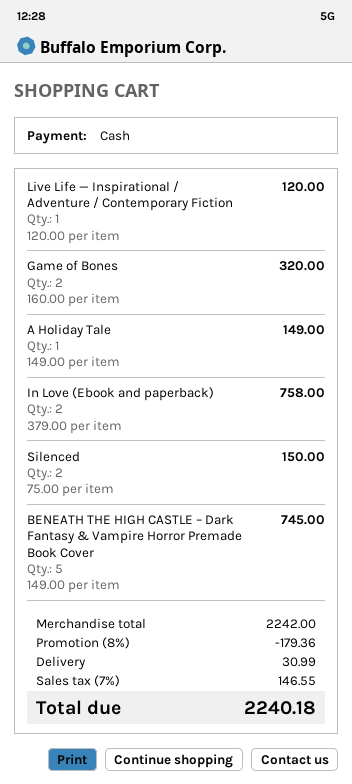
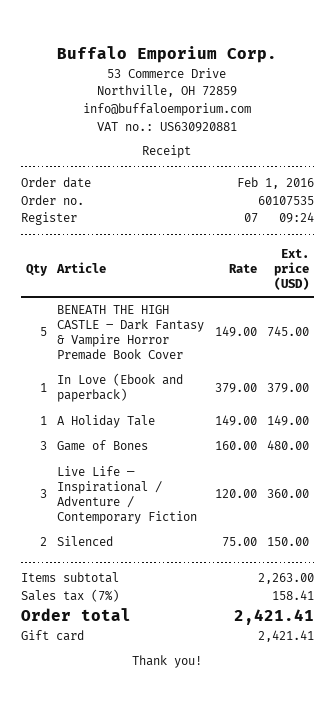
payment method: cash -> gift card
Live Life — Inspirational / Adventure / Contemporary Fiction: 1 x 120.00 = 120.00 -> 3 x 120.00 = 360.00
Game of Bones: 2 x 160.00 = 320.00 -> 3 x 160.00 = 480.00
In Love (Ebook and paperback): 2 x 379.00 = 758.00 -> 1 x 379.00 = 379.00
subtotal: 2242.00 -> 2263.00
discount: 8% = 179.36 -> none
shipping: 30.99 -> none
tax: 7% = 146.55 -> 7% = 158.41
total: 2240.18 -> 2421.41

